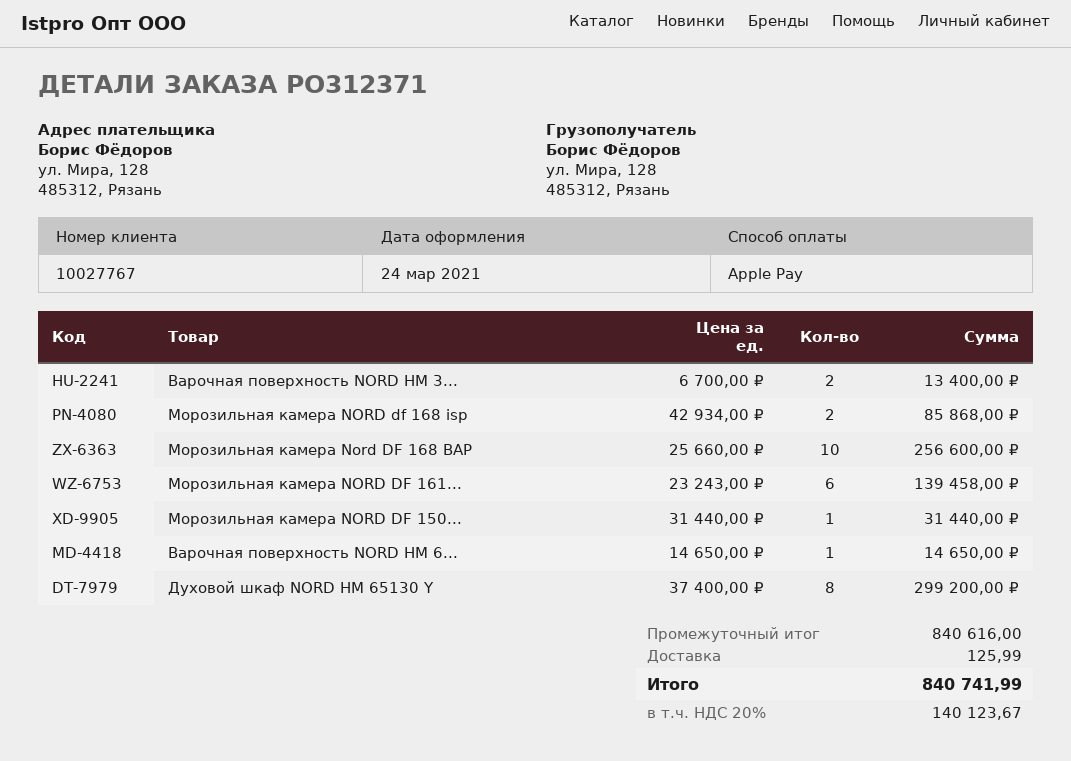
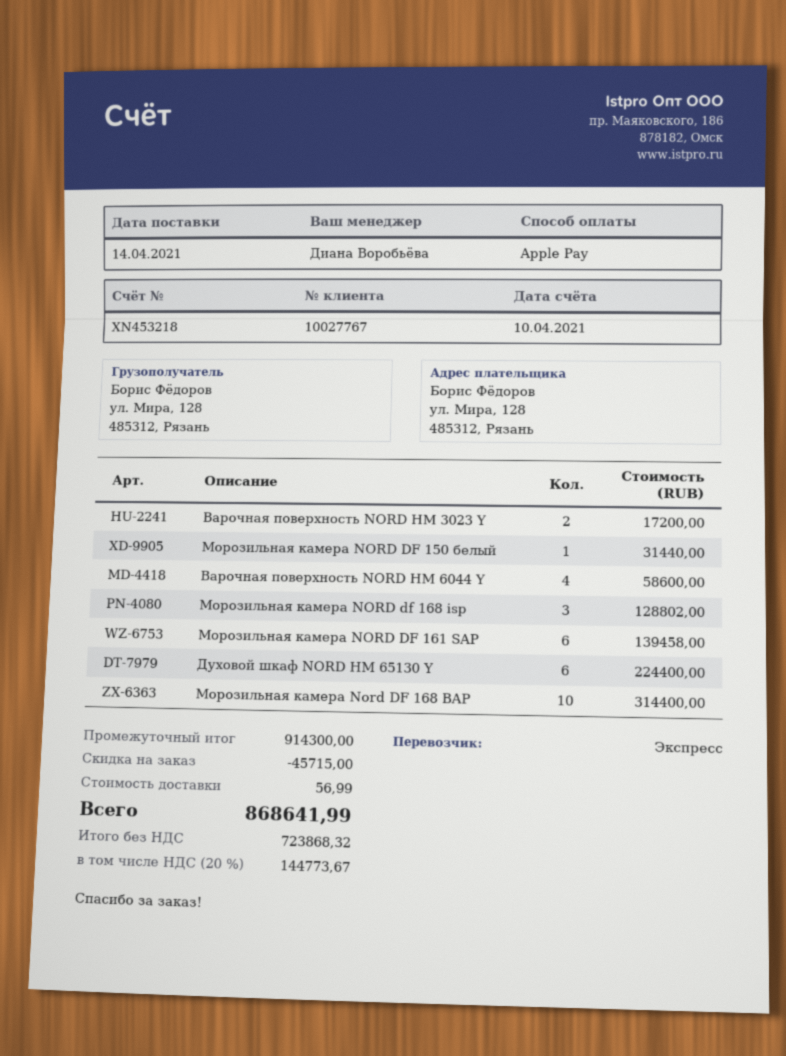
Варочная поверхность NORD HM 3...: 2 for 13400.00 -> 2 for 17200.00
Морозильная камера NORD df 168 isp: 2 for 85868.00 -> 3 for 128802.00
Морозильная камера Nord DF 168 BAP: 10 for 256600.00 -> 10 for 314400.00
Варочная поверхность NORD HM 6...: 1 for 14650.00 -> 4 for 58600.00
Духовой шкаф NORD HM 65130 Y: 8 for 299200.00 -> 6 for 224400.00
subtotal: 840616.00 -> 914300.00
discount: none -> 45715.00
shipping: 125.99 -> 56.99
tax: 20% = 140123.67 -> 20% = 144773.67
total: 840741.99 -> 868641.99

